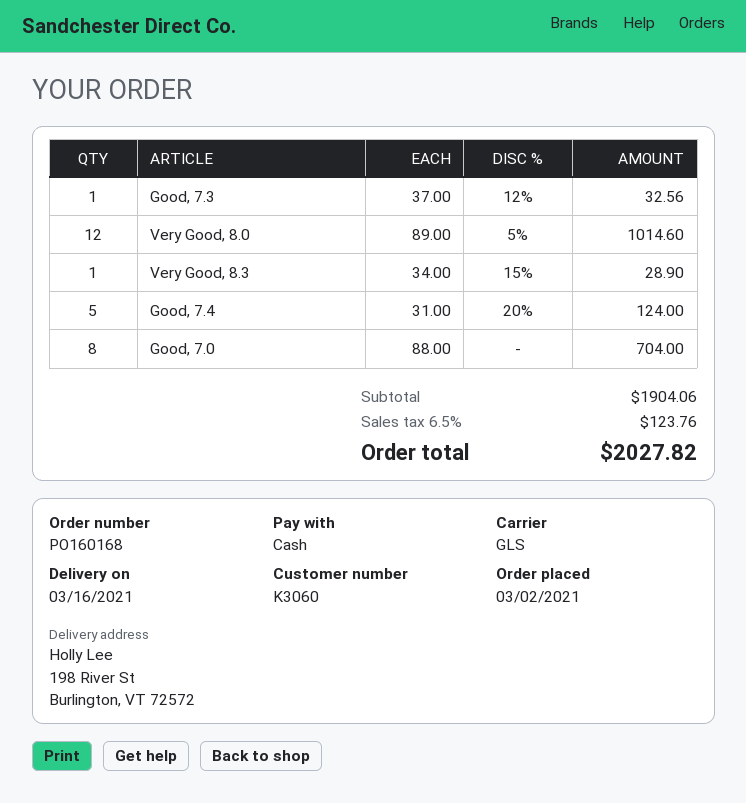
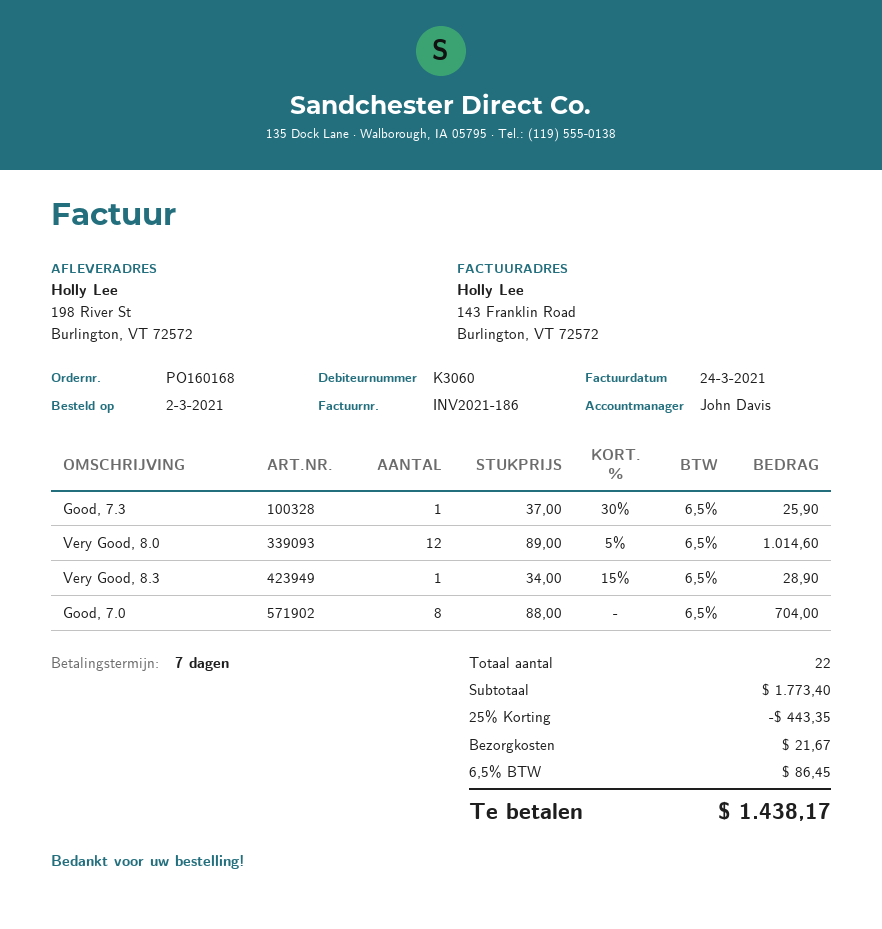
Good, 7.3: 1 x 37.00 - 12% = 32.56 -> 1 x 37.00 - 30% = 25.90
Good, 7.4: 5 x 31.00 - 20% = 124.00 -> none
subtotal: 1904.06 -> 1773.40
discount: none -> 25% = 443.35
shipping: none -> 21.67
tax: 6.5% = 123.76 -> 6.5% = 86.45
total: 2027.82 -> 1438.17

